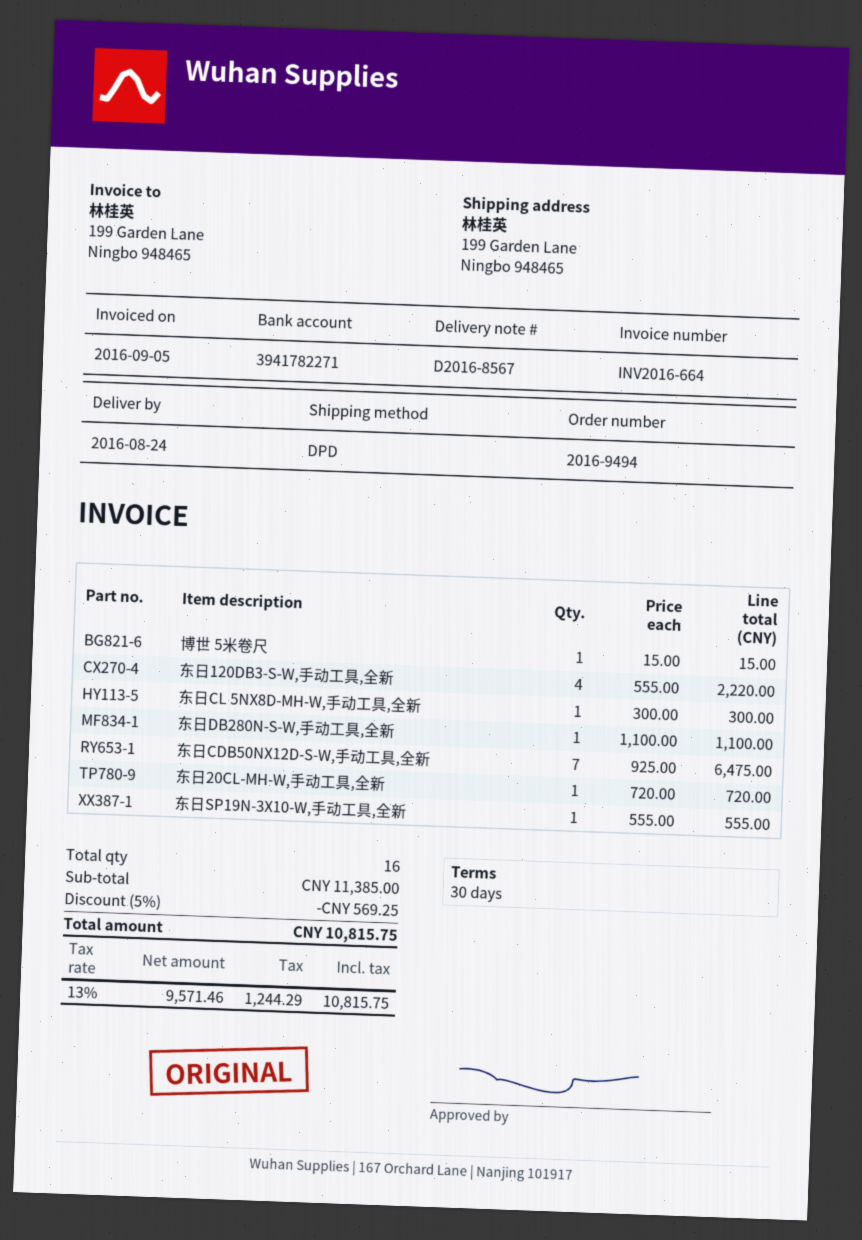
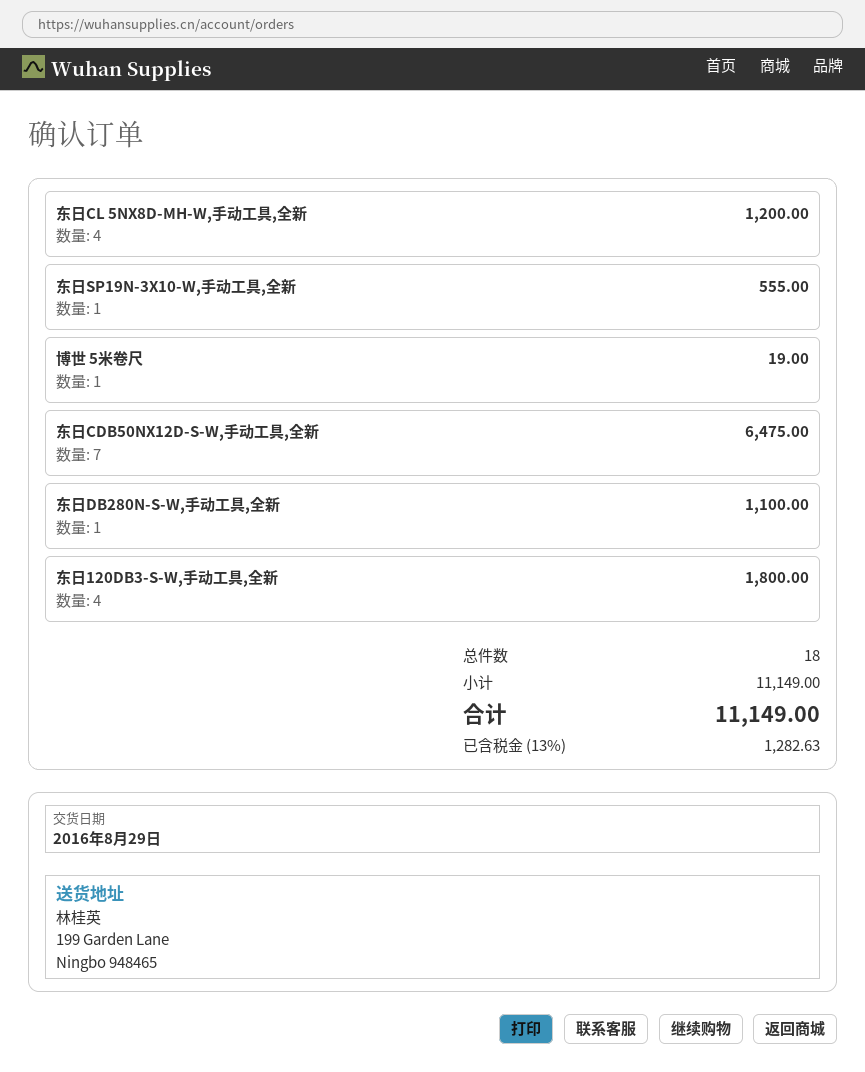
delivery date: 2016-08-24 -> 2016-08-29
博世 5米卷尺: 1 for 15.00 -> 1 for 19.00
东日120DB3-S-W,手动工具,全新: 4 for 2220.00 -> 4 for 1800.00
东日CL 5NX8D-MH-W,手动工具,全新: 1 for 300.00 -> 4 for 1200.00
东日20CL-MH-W,手动工具,全新: 1 for 720.00 -> none
total quantity: 16 -> 18
subtotal: 11385.00 -> 11149.00
discount: 5% = 569.25 -> none
tax: 13% = 1244.29 -> 13% = 1282.63
total: 10815.75 -> 11149.00

